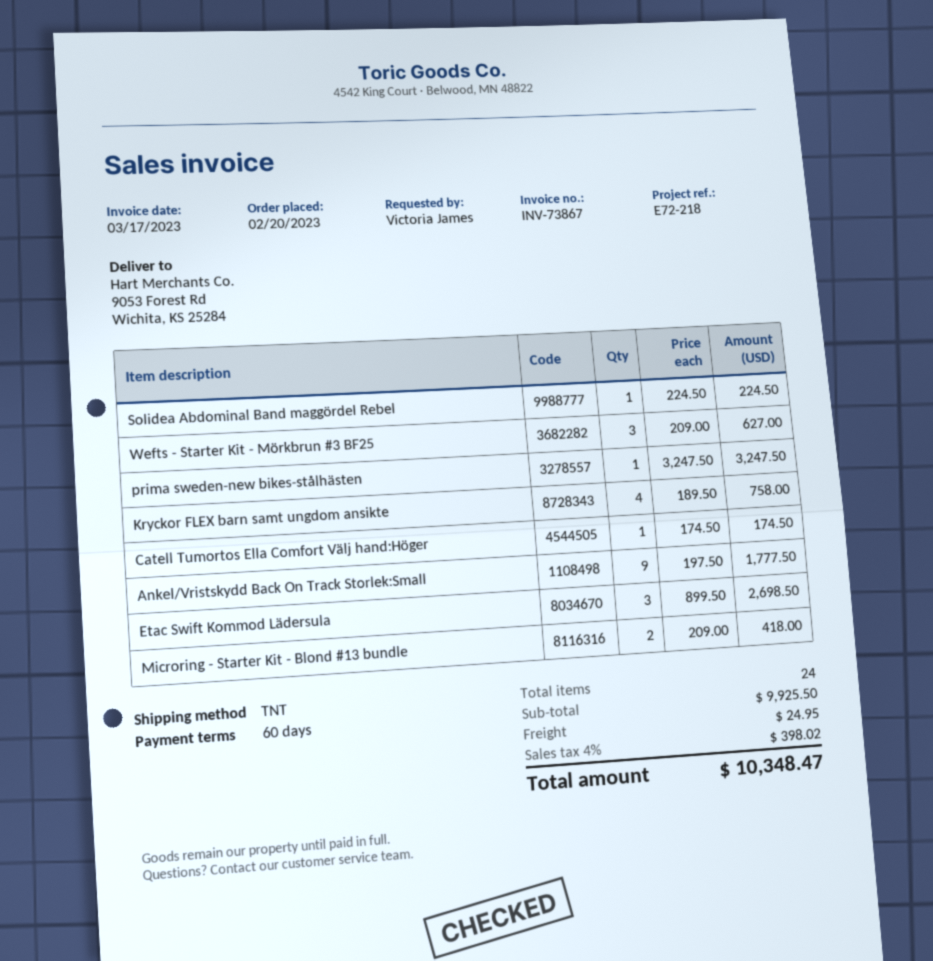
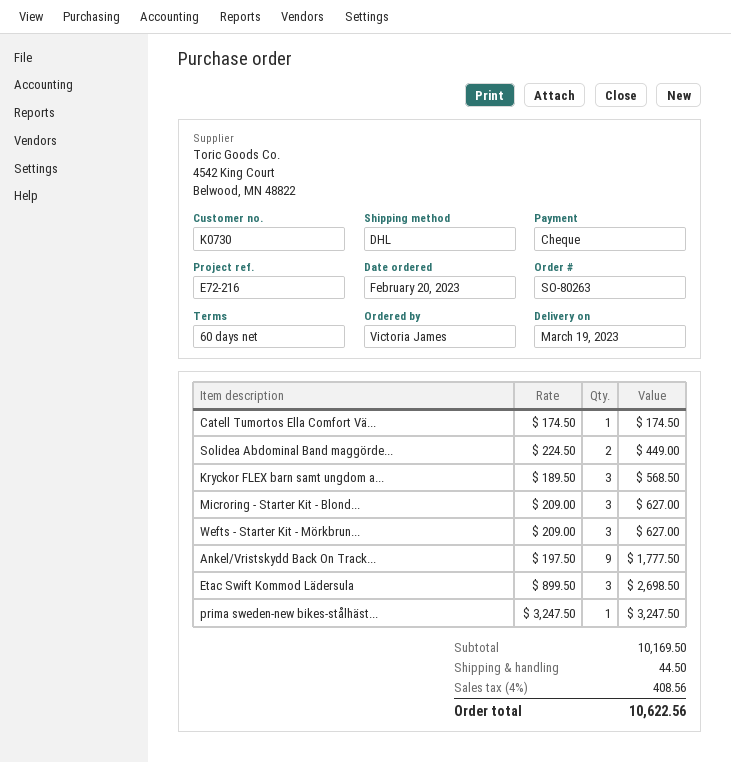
reference: E72-218 -> E72-216
shipping method: TNT -> DHL
Solidea Abdominal Band maggördel Rebel: 1 x 224.50 = 224.50 -> 2 x 224.50 = 449.00
Kryckor FLEX barn samt ungdom ansikte: 4 x 189.50 = 758.00 -> 3 x 189.50 = 568.50
Microring - Starter Kit - Blond #13 bundle: 2 x 209.00 = 418.00 -> 3 x 209.00 = 627.00
subtotal: 9925.50 -> 10169.50
shipping: 24.95 -> 44.50
tax: 4% = 398.02 -> 4% = 408.56
total: 10348.47 -> 10622.56

